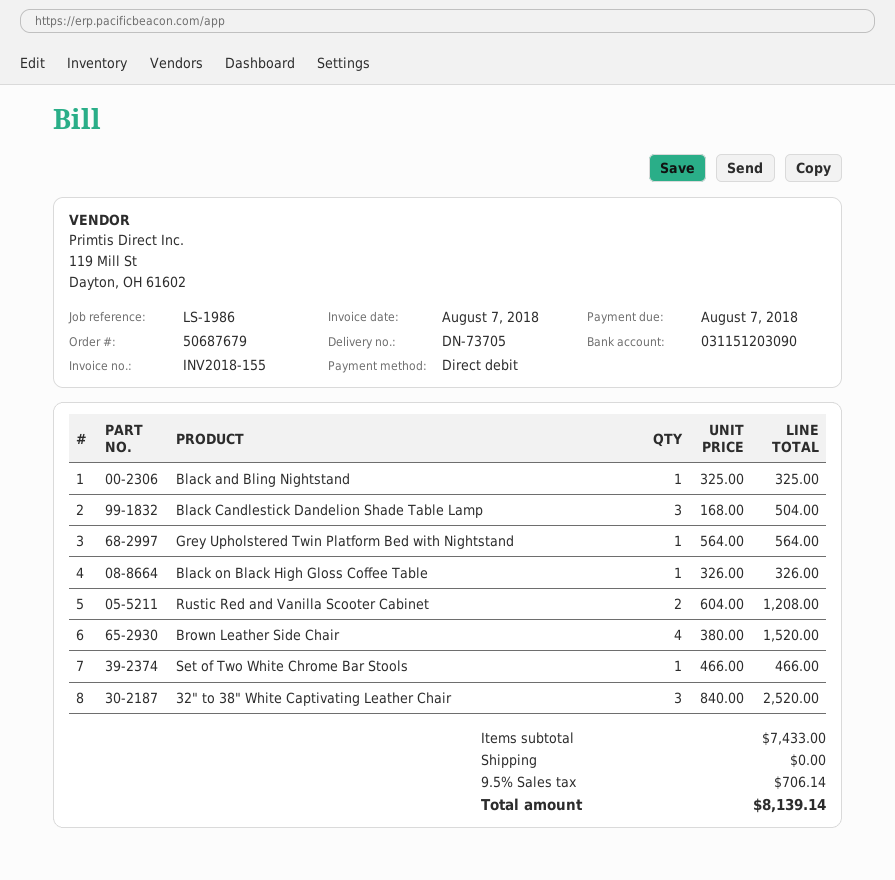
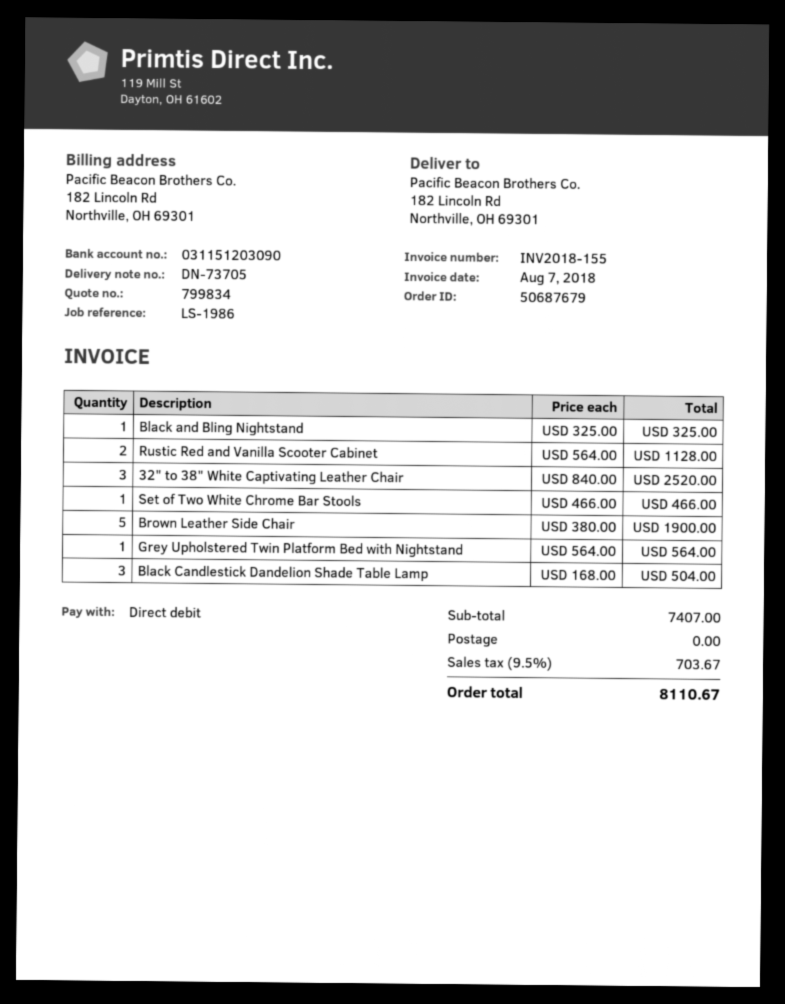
Black on Black High Gloss Coffee Table: 1 x 326.00 = 326.00 -> none
Rustic Red and Vanilla Scooter Cabinet: 2 x 604.00 = 1208.00 -> 2 x 564.00 = 1128.00
Brown Leather Side Chair: 4 x 380.00 = 1520.00 -> 5 x 380.00 = 1900.00
subtotal: 7433.00 -> 7407.00
tax: 9.5% = 706.14 -> 9.5% = 703.67
total: 8139.14 -> 8110.67

